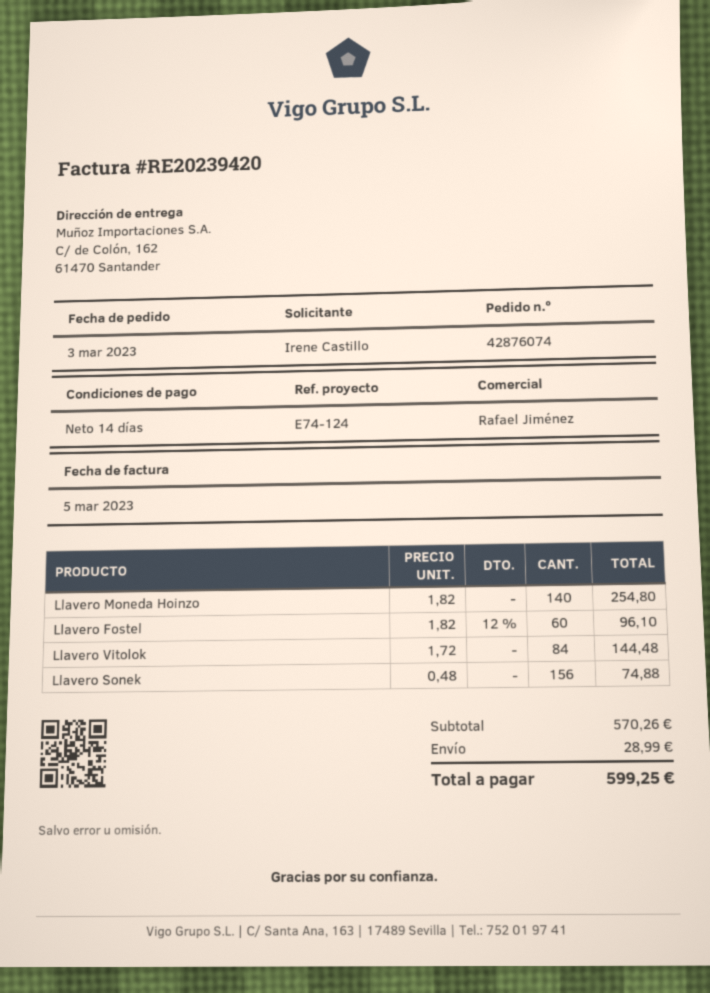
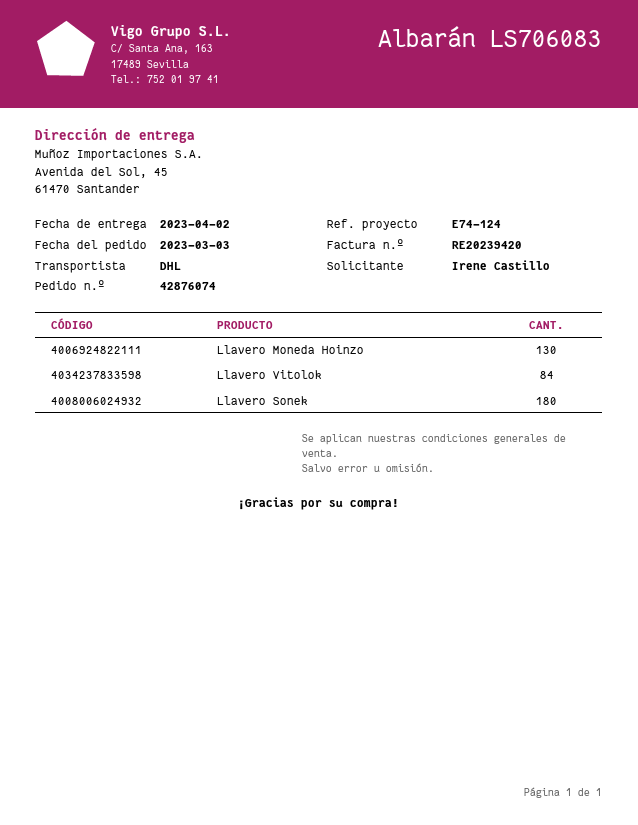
ship to: C/ de Colón, 162, 61470 Santander -> Avenida del Sol, 45, 61470 Santander
Llavero Moneda Hoinzo: 140 -> 130
Llavero Fostel: 60 -> none
Llavero Sonek: 156 -> 180

